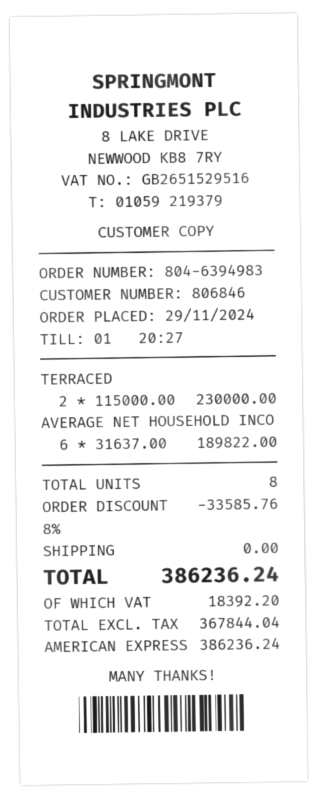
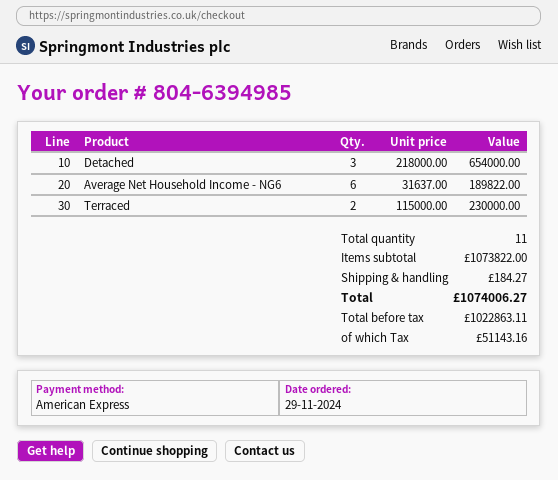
order number: 804-6394983 -> 804-6394985
Detached: none -> 3 x 218000.00 = 654000.00
total quantity: 8 -> 11
discount: 8% = 33585.76 -> none
shipping: 0.00 -> 184.27
net: 367844.04 -> 1022863.11
tax: 18392.20 -> 51143.16
total: 386236.24 -> 1074006.27

